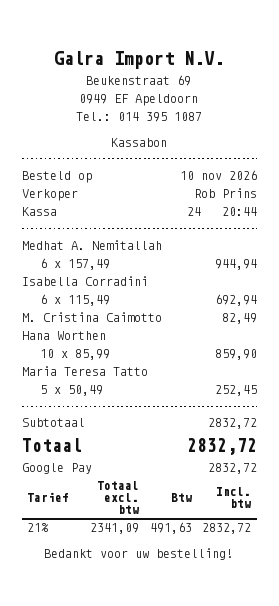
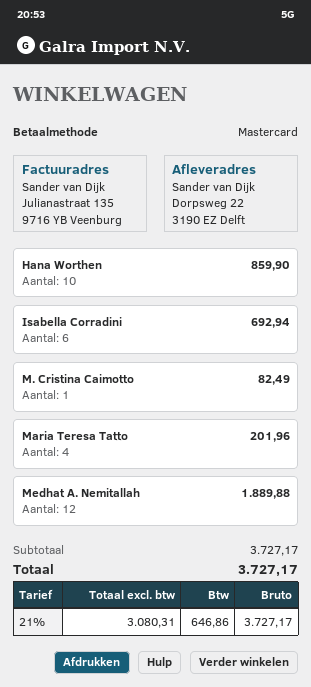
payment method: Google Pay -> Mastercard
Medhat A. Nemitallah: 6 for 944.94 -> 12 for 1889.88
Maria Teresa Tatto: 5 for 252.45 -> 4 for 201.96
subtotal: 2832.72 -> 3727.17
net: 2341.09 -> 3080.31
tax: 21% = 491.63 -> 21% = 646.86
total: 2832.72 -> 3727.17

